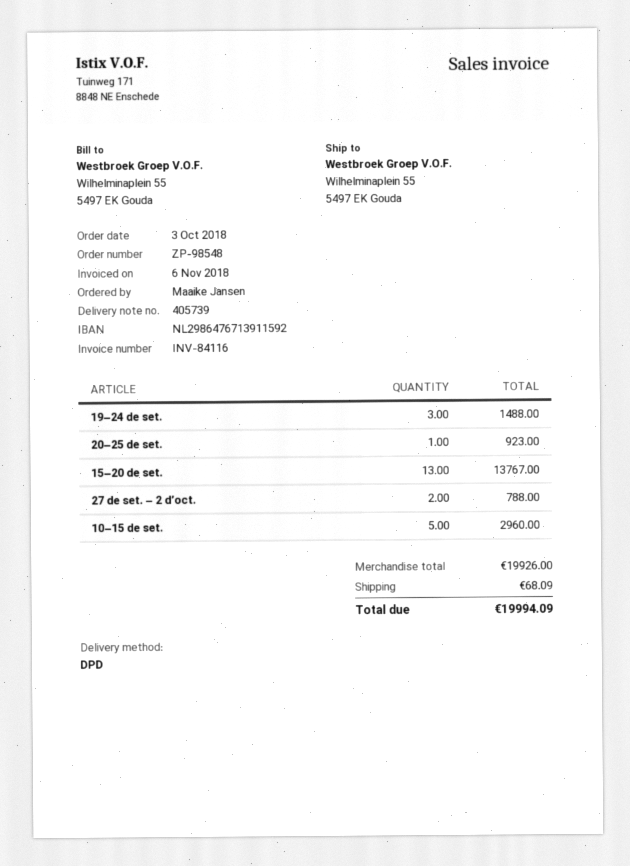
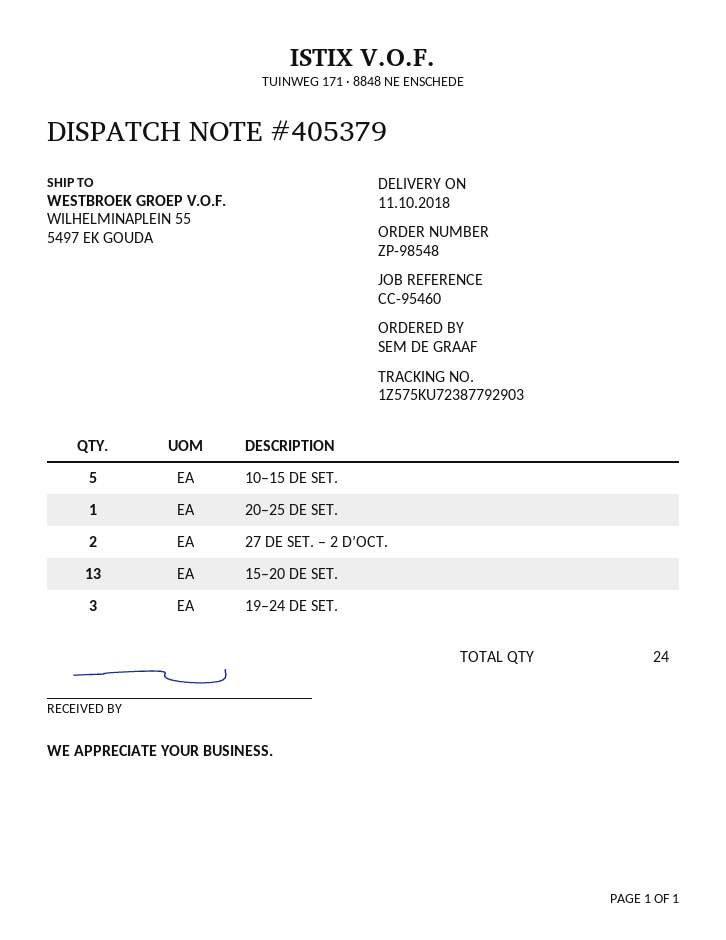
delivery note number: 405739 -> 405379
ordered by: Maaike Jansen -> SEM DE GRAAF

